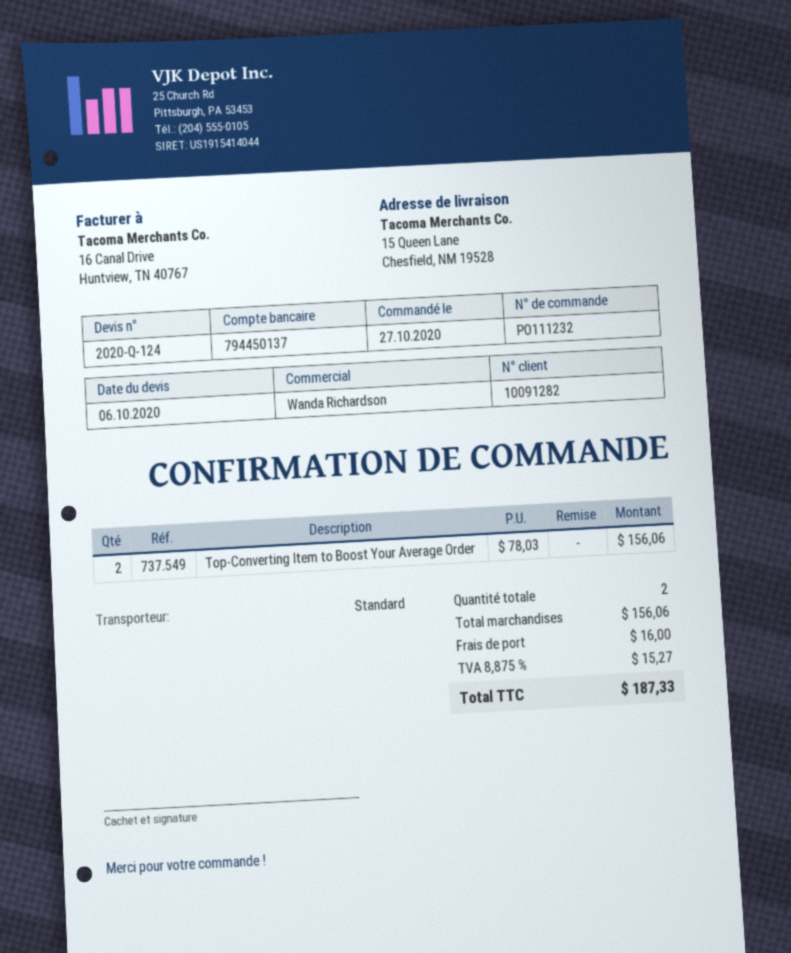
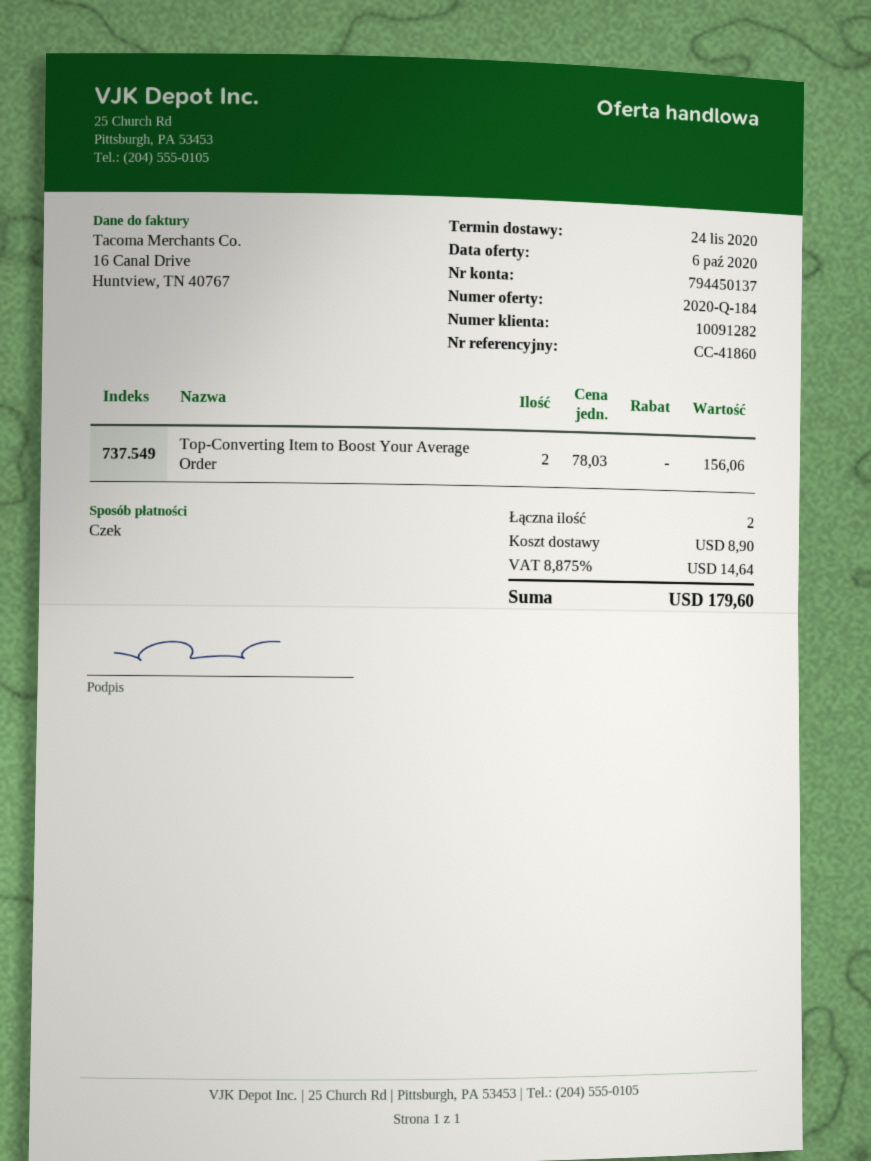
quote number: 2020-Q-124 -> 2020-Q-184
shipping: 16.00 -> 8.90
tax: 8.875% = 15.27 -> 8.875% = 14.64
total: 187.33 -> 179.60

